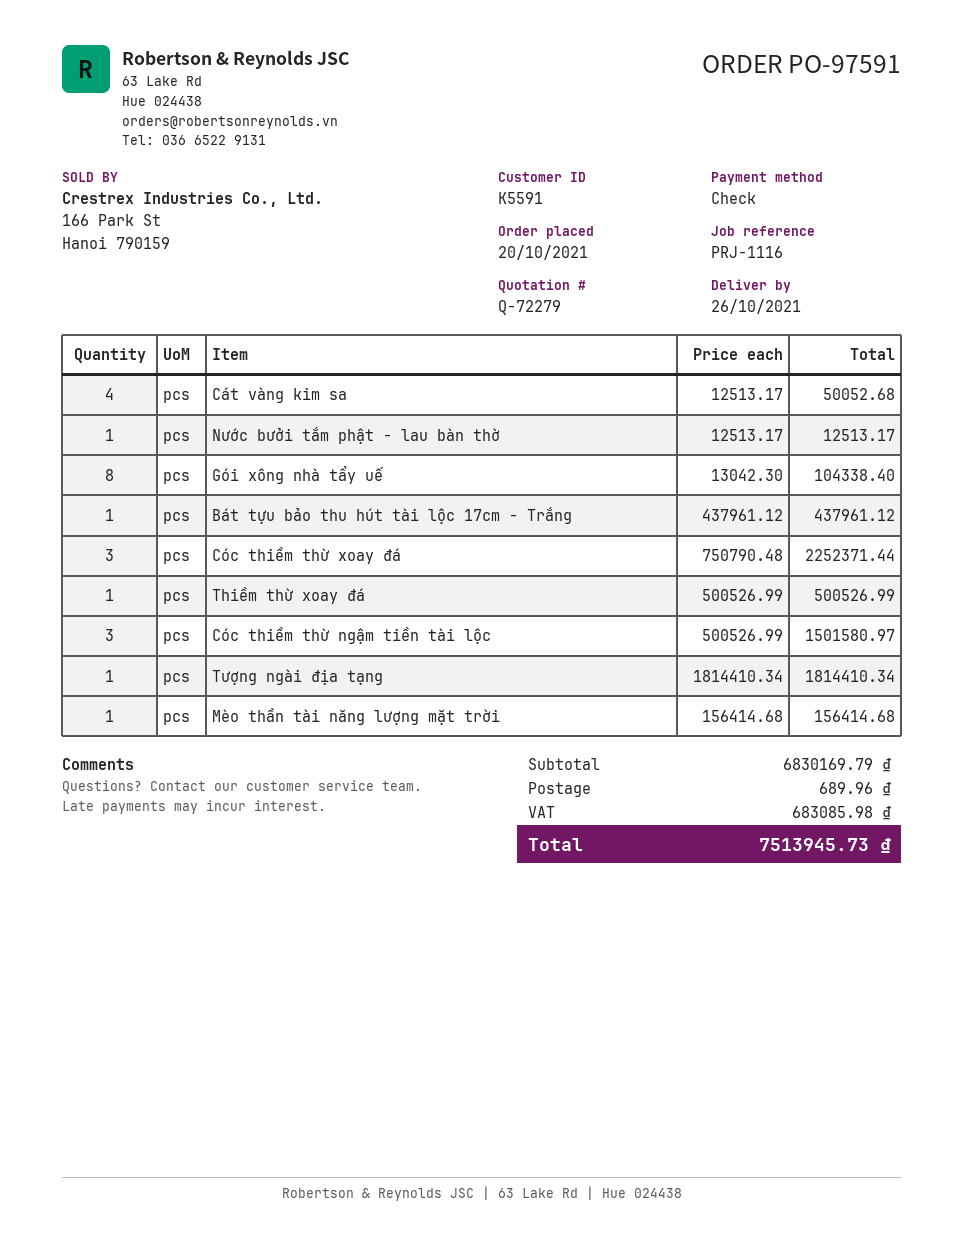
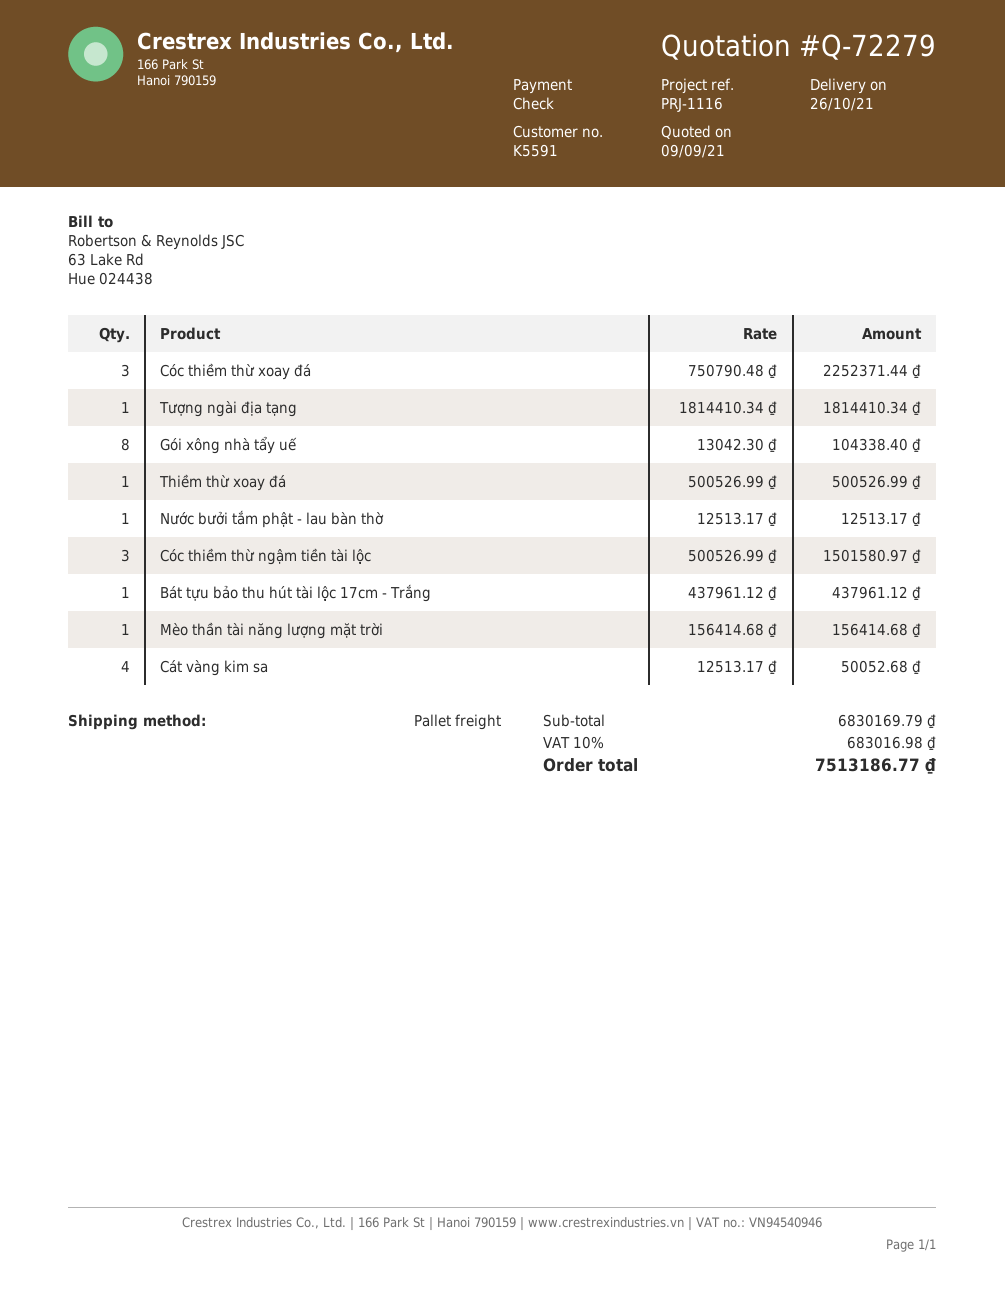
shipping: 689.96 -> none
tax: 683085.98 -> 683016.98
total: 7513945.73 -> 7513186.77

